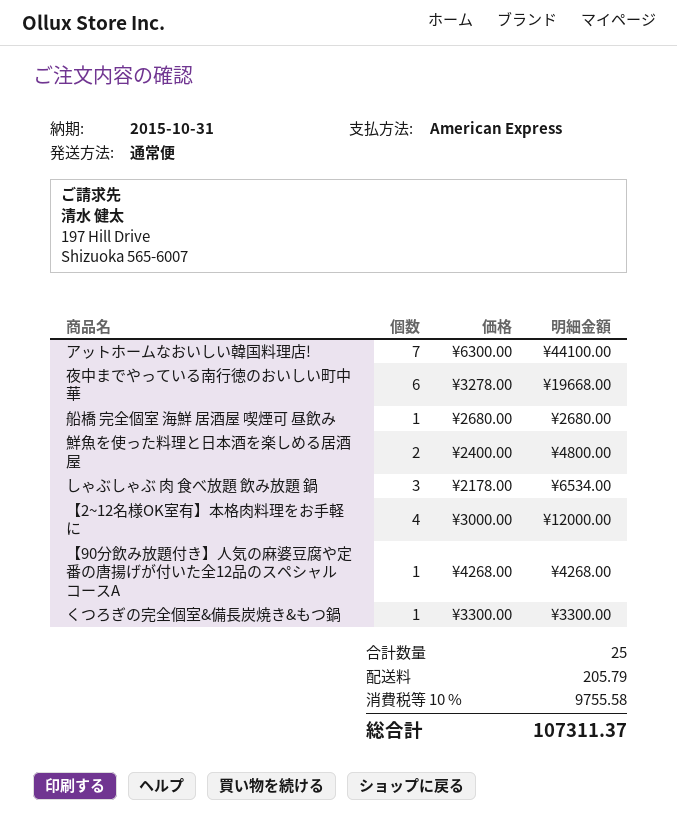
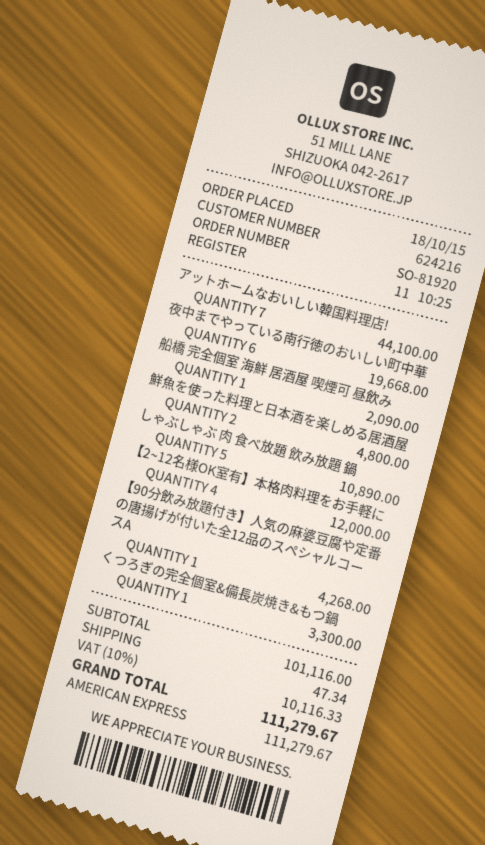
船橋 完全個室 海鮮 居酒屋 喫煙可 昼飲み: 1 for 2680.00 -> 1 for 2090.00
しゃぶしゃぶ 肉 食べ放題 飲み放題 鍋: 3 for 6534.00 -> 5 for 10890.00
shipping: 205.79 -> 47.34
tax: 10% = 9755.58 -> 10% = 10116.33
total: 107311.37 -> 111279.67

